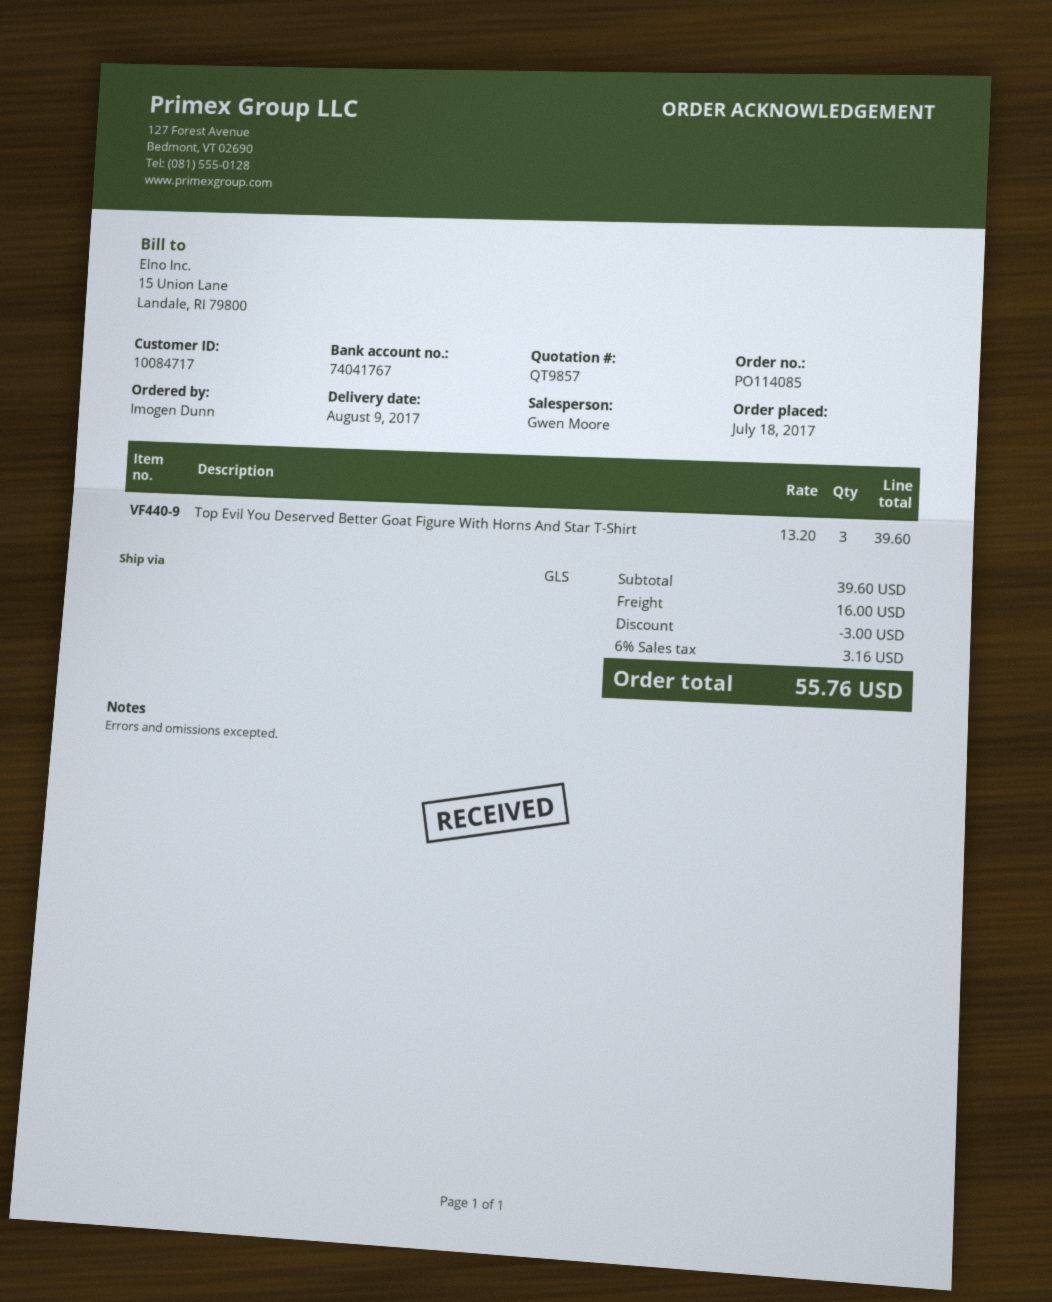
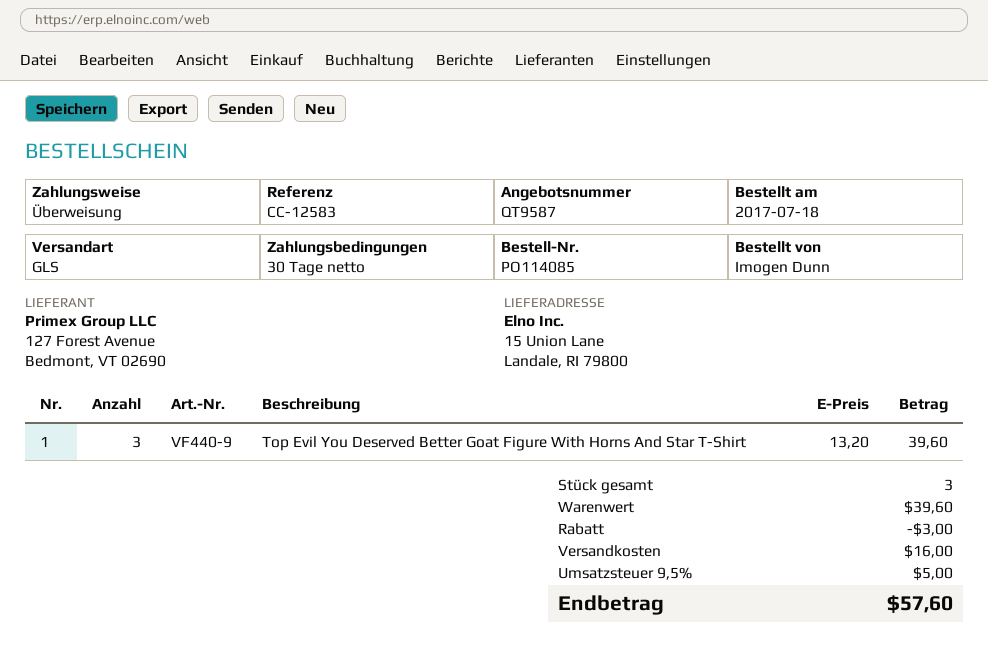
quote number: QT9857 -> QT9587
tax: 6% = 3.16 -> 9.5% = 5.00
total: 55.76 -> 57.60

